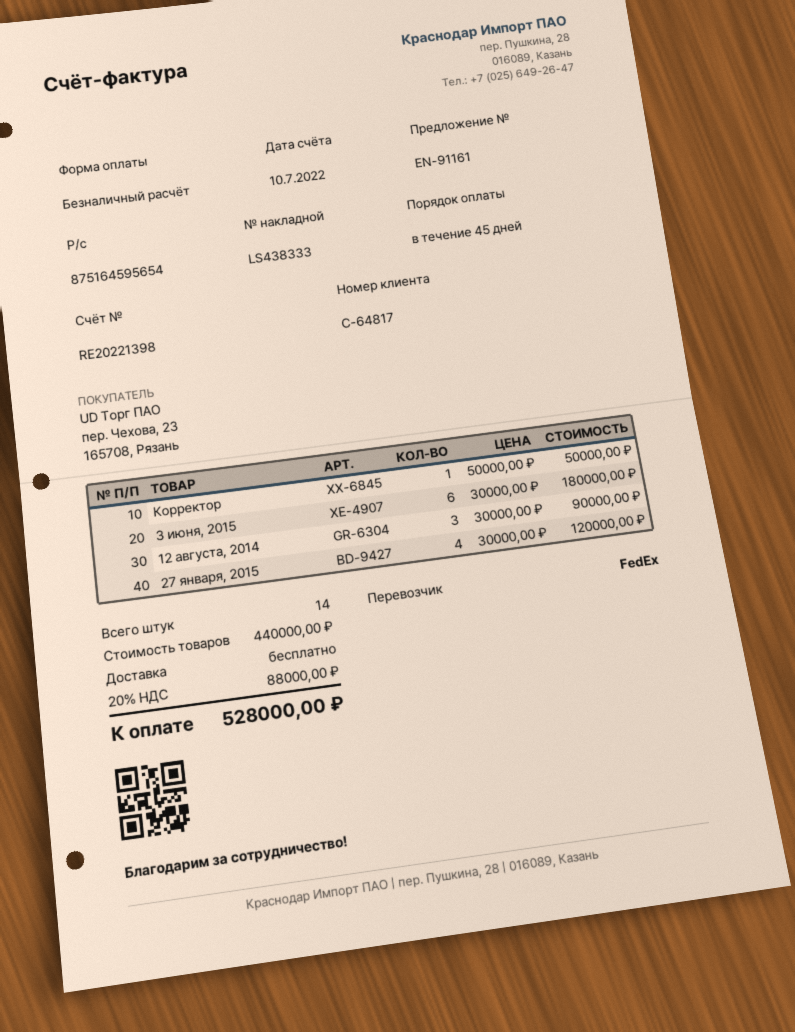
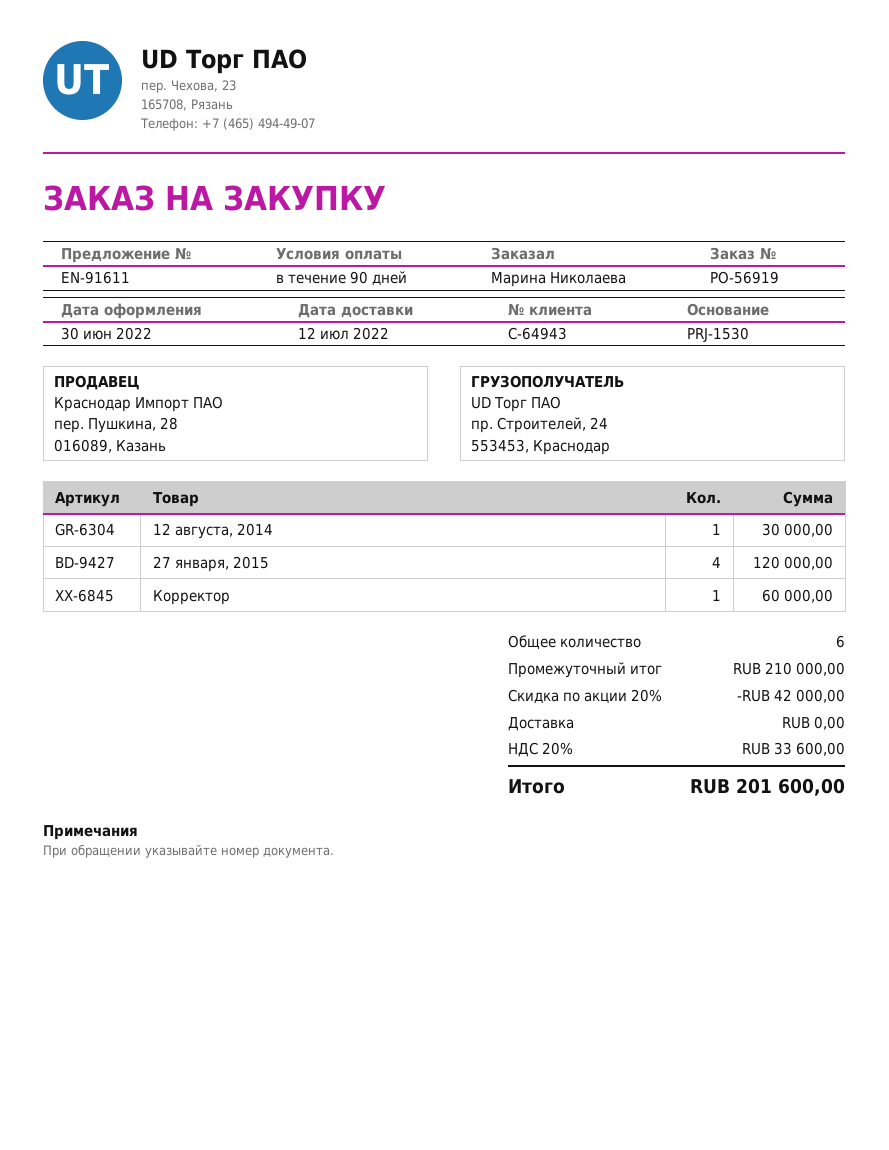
quote number: EN-91161 -> EN-91611
payment terms: 45 days -> 90 days
customer number: C-64817 -> C-64943
Корректор: 1 for 50000.00 -> 1 for 60000.00
3 июня, 2015: 6 for 180000.00 -> none
12 августа, 2014: 3 for 90000.00 -> 1 for 30000.00
total quantity: 14 -> 6
subtotal: 440000.00 -> 210000.00
discount: none -> 20% = 42000.00
tax: 20% = 88000.00 -> 20% = 33600.00
total: 528000.00 -> 201600.00

